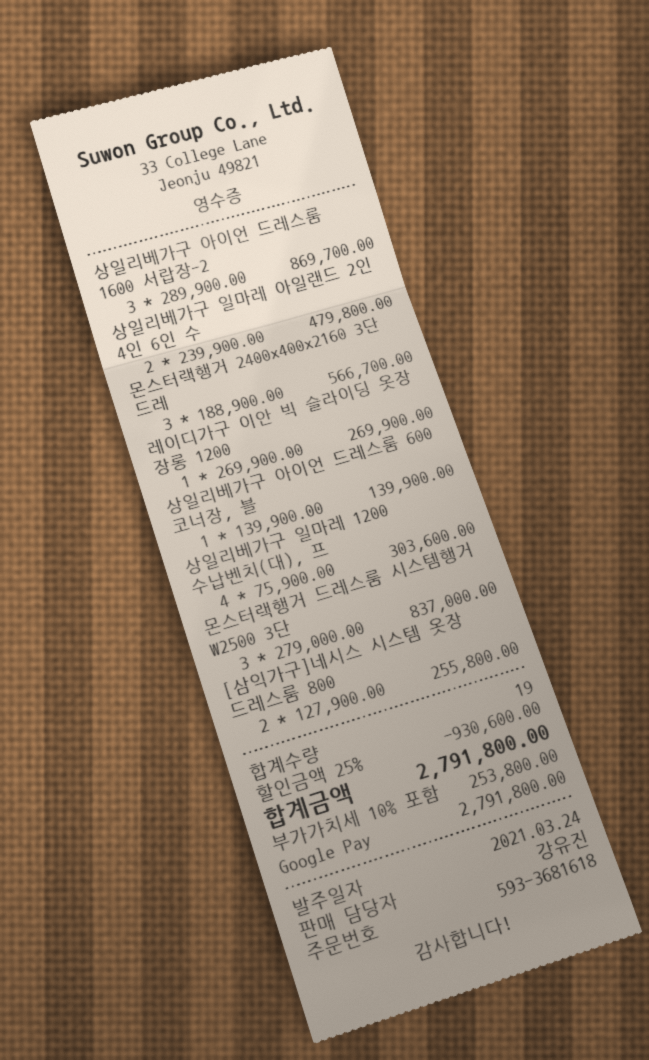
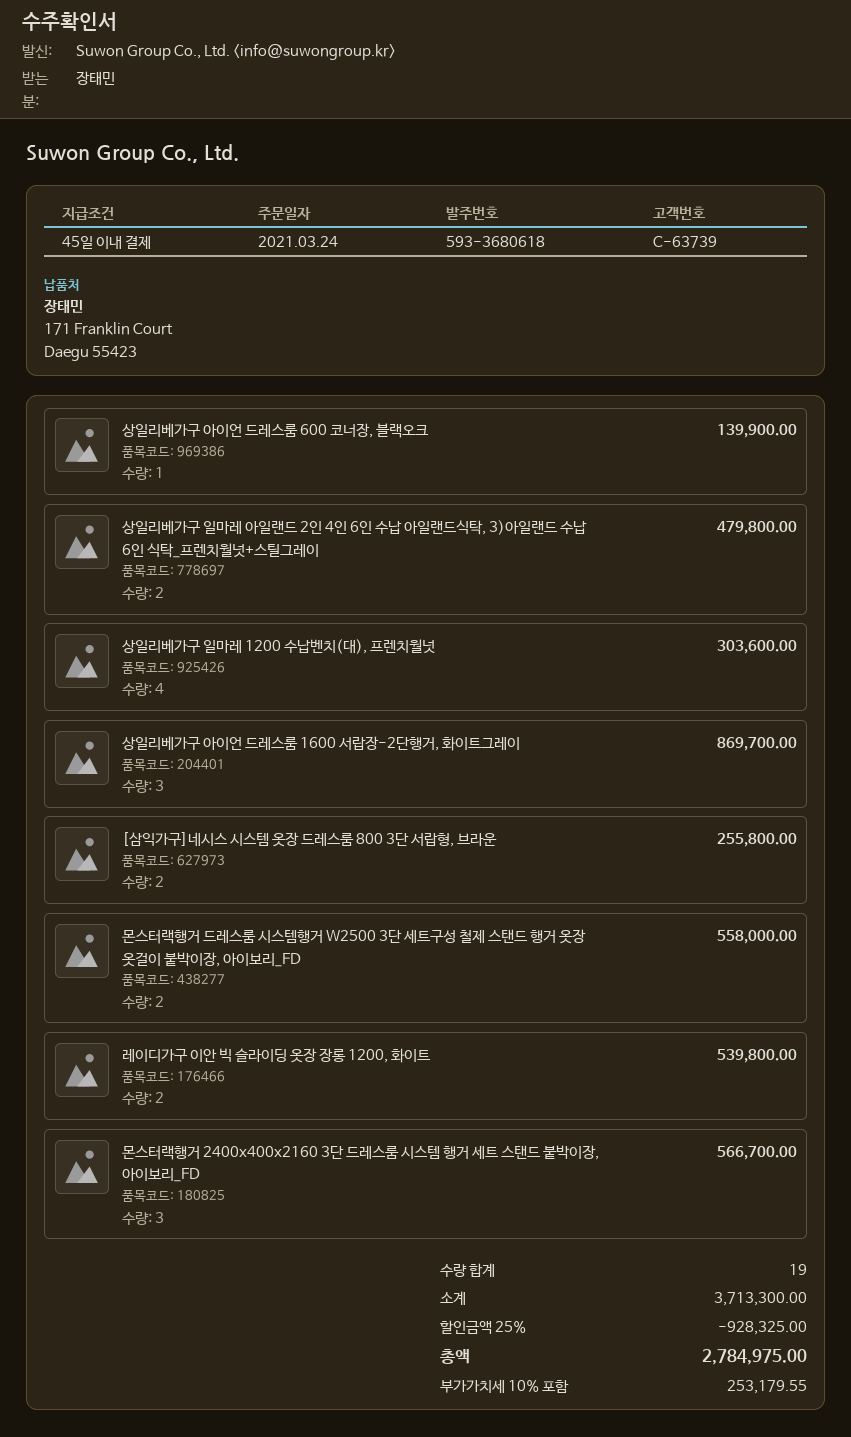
order number: 593-3681618 -> 593-3680618
레이디가구 이안 빅 슬라이딩 옷장 장롱 1200: 1 for 269900.00 -> 2 for 539800.00
몬스터랙행거 드레스룸 시스템행거 W2500 3단: 3 for 837000.00 -> 2 for 558000.00
discount: 25% = 930600.00 -> 25% = 928325.00
tax: 10% = 253800.00 -> 10% = 253179.55
total: 2791800.00 -> 2784975.00

